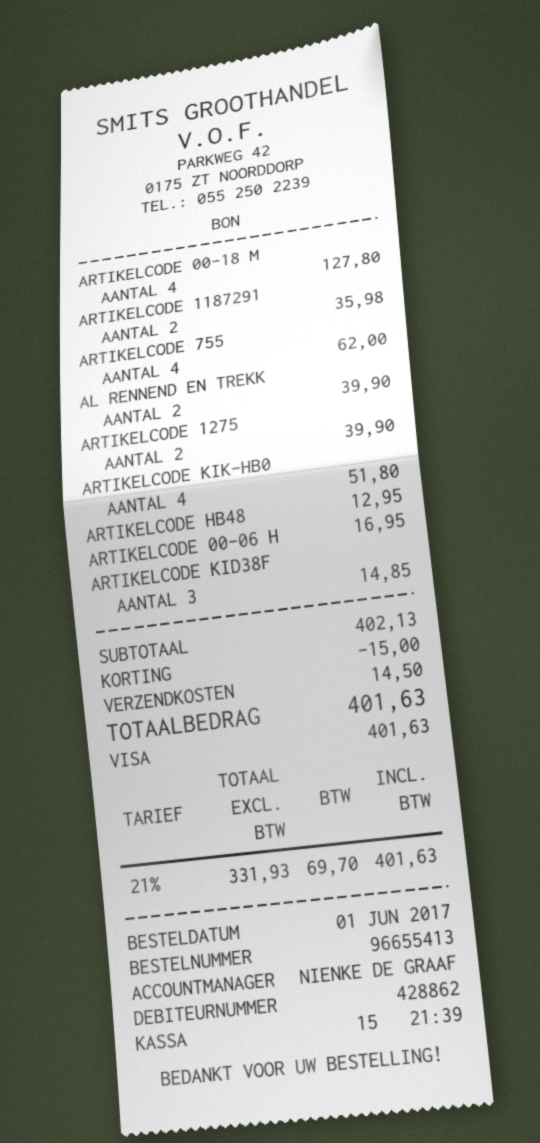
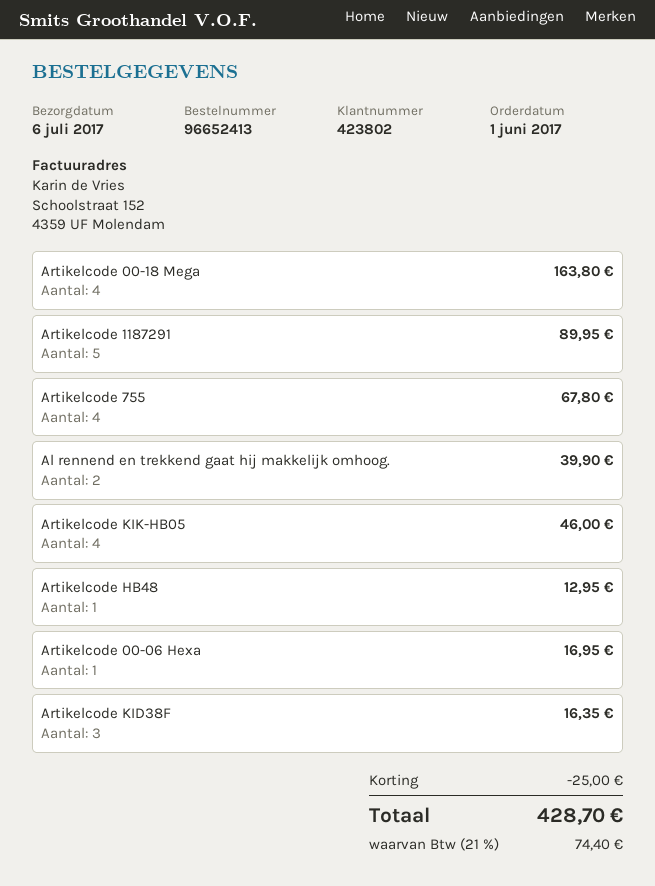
order number: 96655413 -> 96652413
customer number: 428862 -> 423802
ARTIKELCODE 00-18 M: 4 for 127.80 -> 4 for 163.80
ARTIKELCODE 1187291: 2 for 35.98 -> 5 for 89.95
ARTIKELCODE 755: 4 for 62.00 -> 4 for 67.80
ARTIKELCODE 1275: 2 for 39.90 -> none
ARTIKELCODE KIK-HB0: 4 for 51.80 -> 4 for 46.00
ARTIKELCODE KID38F: 3 for 14.85 -> 3 for 16.35
discount: 15.00 -> 25.00
shipping: 14.50 -> none
tax: 21% = 69.70 -> 21% = 74.40
total: 401.63 -> 428.70

